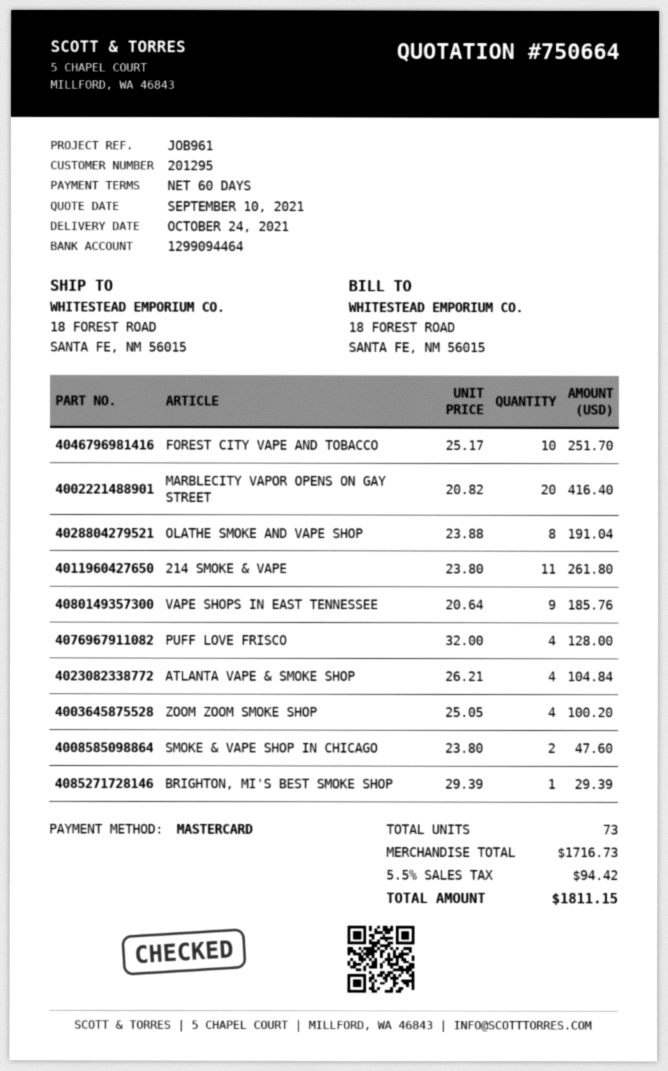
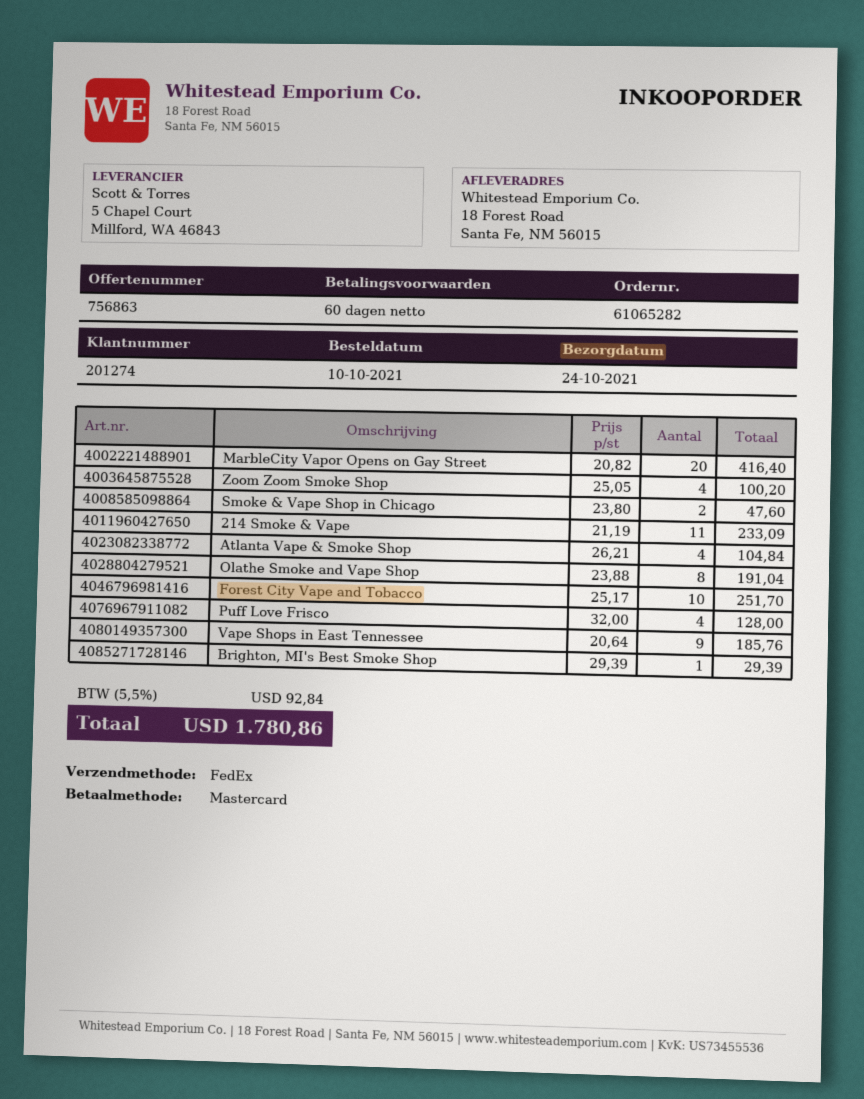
quote number: 750664 -> 756863
customer number: 201295 -> 201274
214 SMOKE & VAPE: 11 x 23.80 = 261.80 -> 11 x 21.19 = 233.09
tax: 5.5% = 94.42 -> 5.5% = 92.84
total: 1811.15 -> 1780.86

